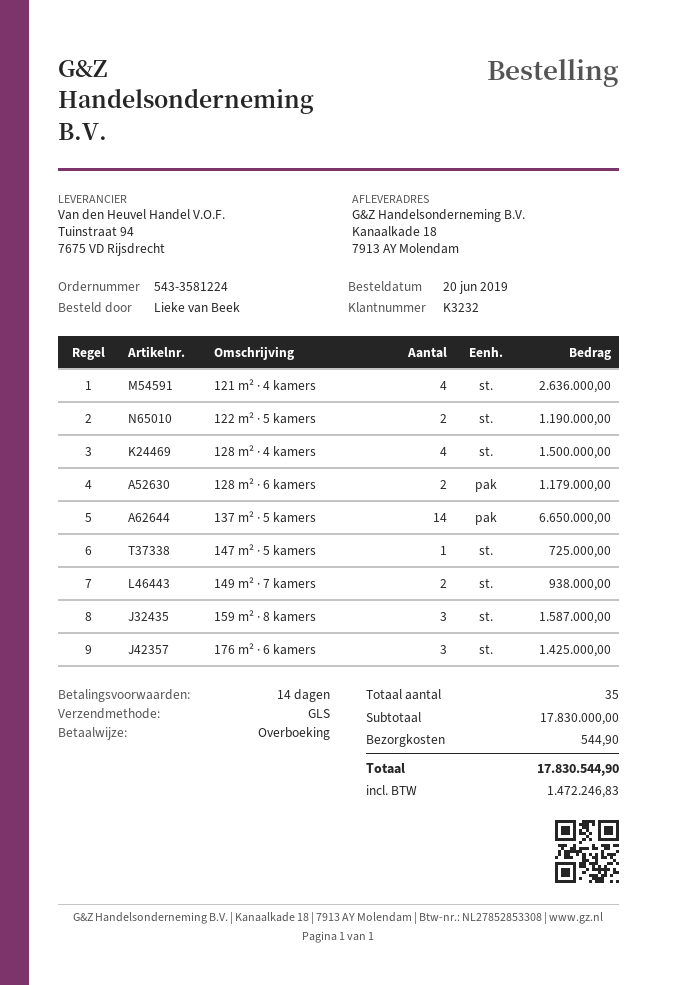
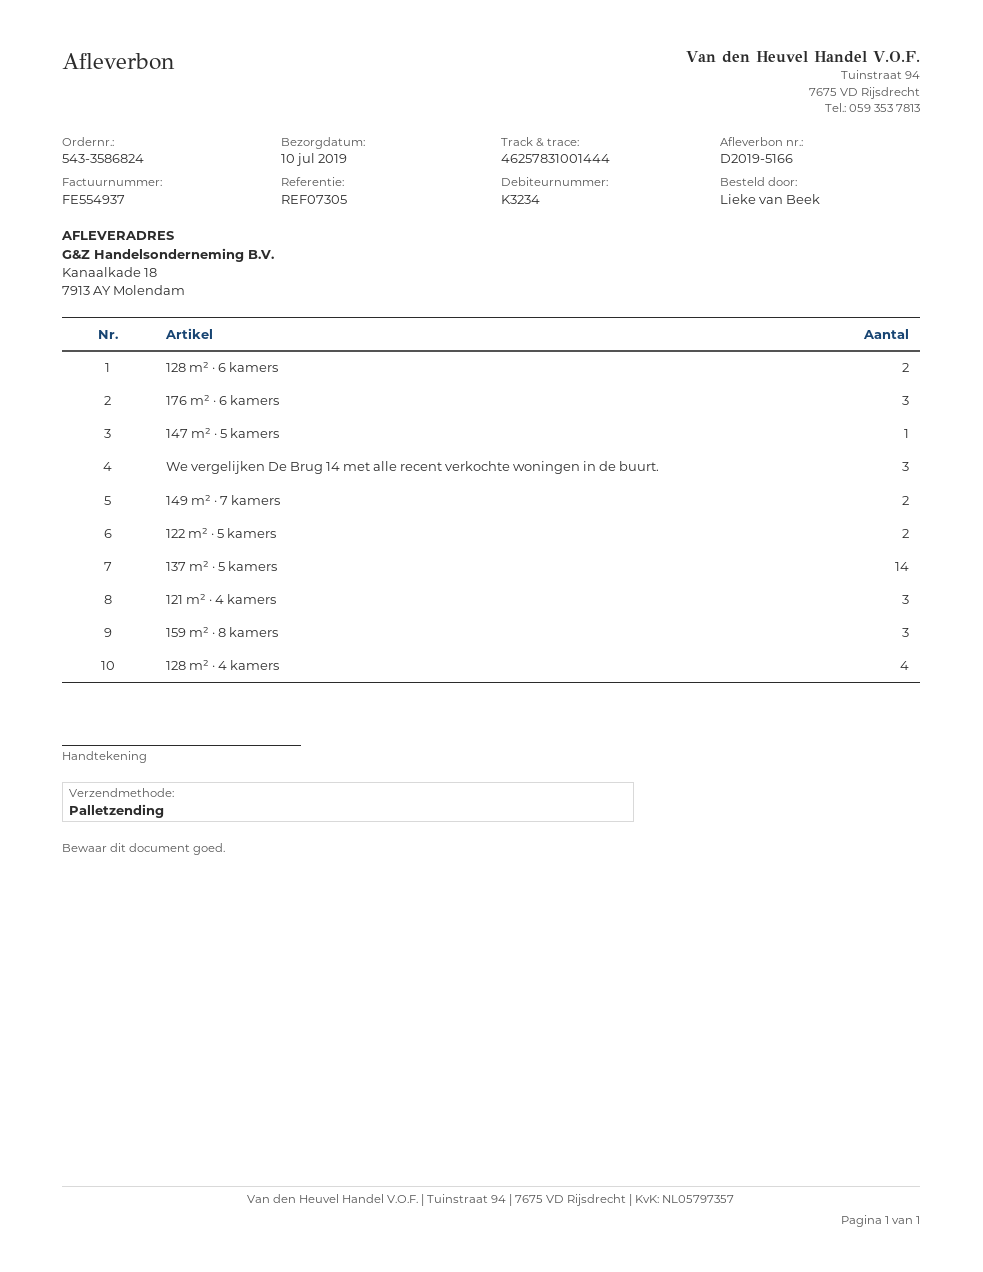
order number: 543-3581224 -> 543-3586824
customer number: K3232 -> K3234
shipping method: GLS -> pallet freight
121 m² · 4 kamers: 4 -> 3
We vergelijken De Brug 14 met alle recent verkochte woningen in de buurt.: none -> 3

